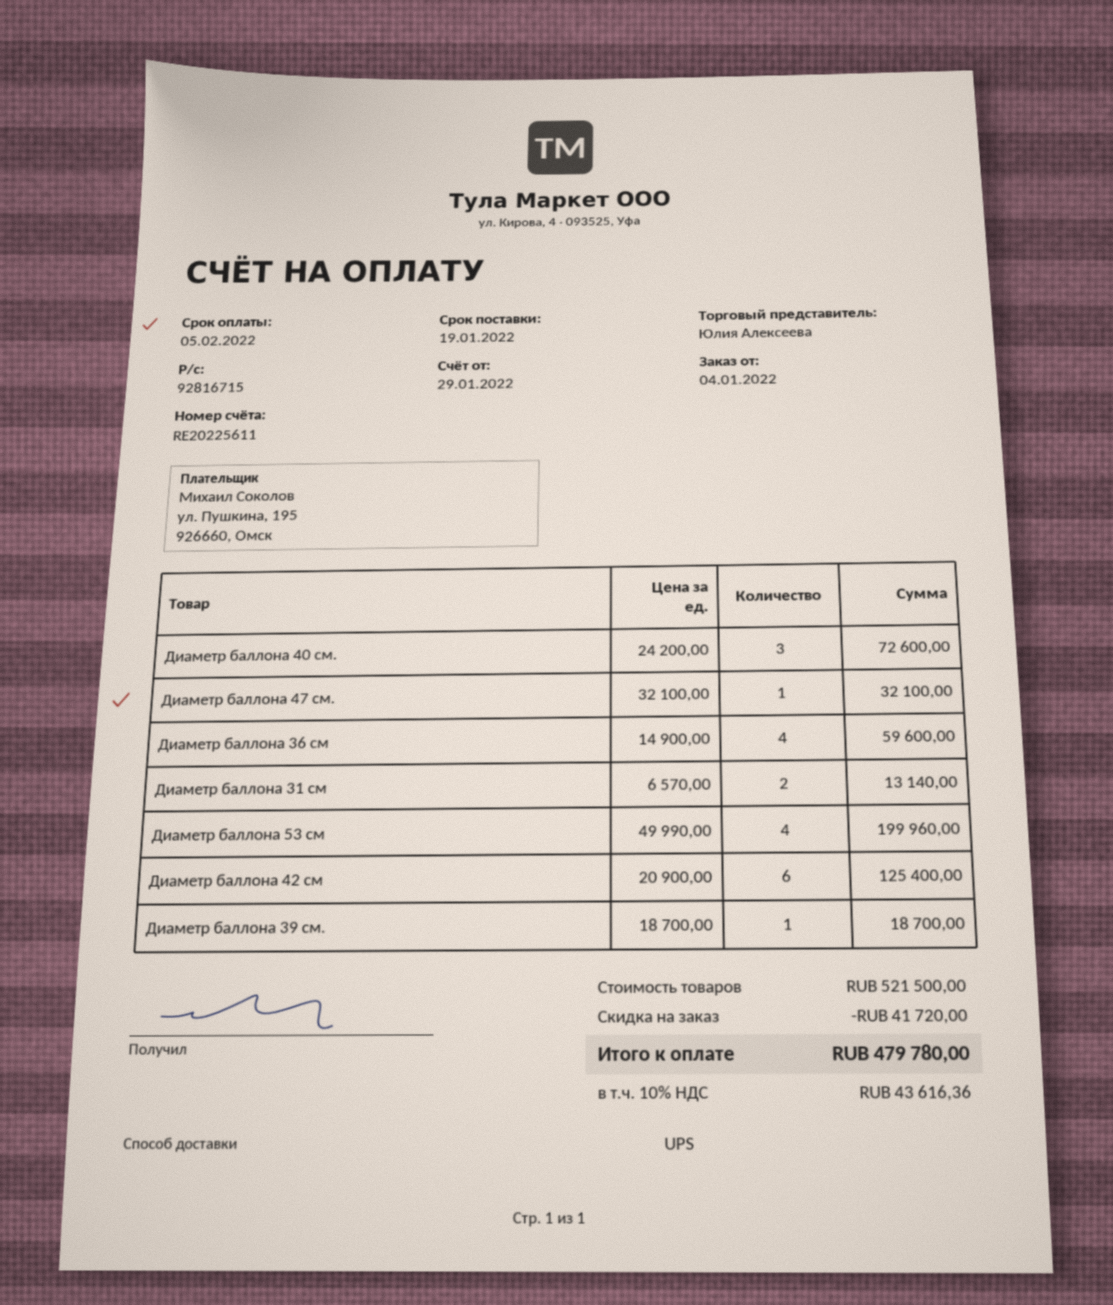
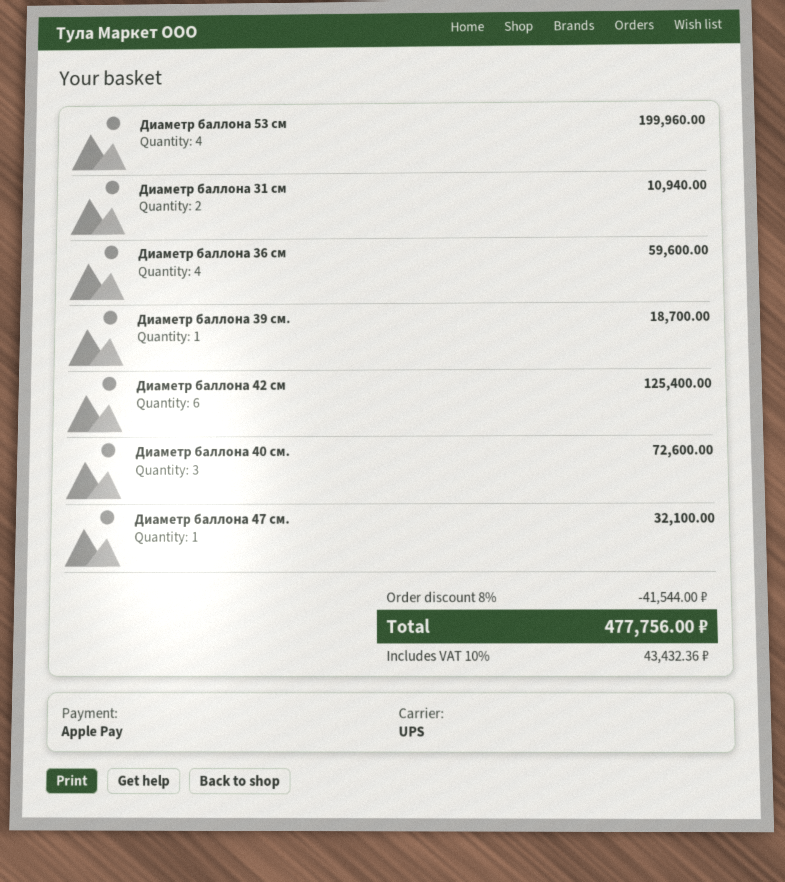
Диаметр баллона 31 см: 2 for 13140.00 -> 2 for 10940.00
discount: 41720.00 -> 41544.00
tax: 10% = 43616.36 -> 10% = 43432.36
total: 479780.00 -> 477756.00

